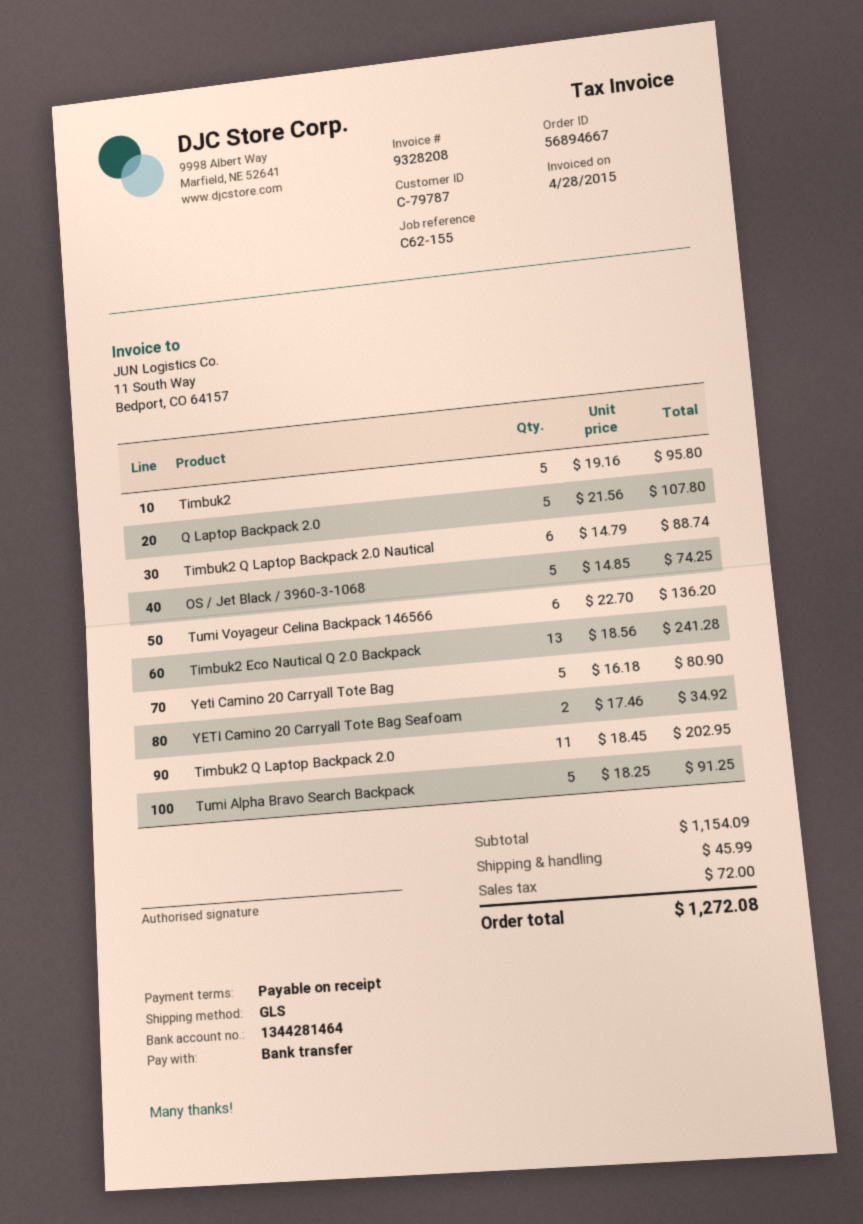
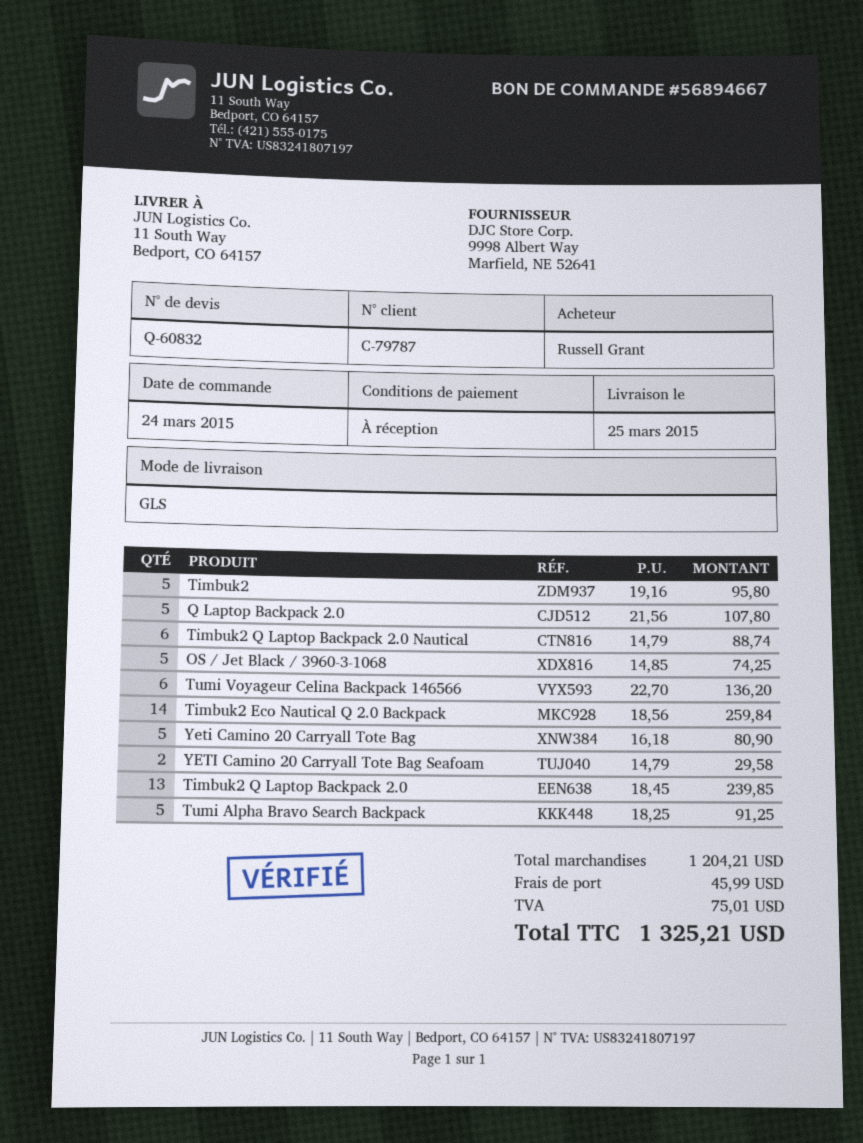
Timbuk2 Eco Nautical Q 2.0 Backpack: 13 x 18.56 = 241.28 -> 14 x 18.56 = 259.84
YETI Camino 20 Carryall Tote Bag Seafoam: 2 x 17.46 = 34.92 -> 2 x 14.79 = 29.58
Timbuk2 Q Laptop Backpack 2.0: 11 x 18.45 = 202.95 -> 13 x 18.45 = 239.85
subtotal: 1154.09 -> 1204.21
tax: 72.00 -> 75.01
total: 1272.08 -> 1325.21

